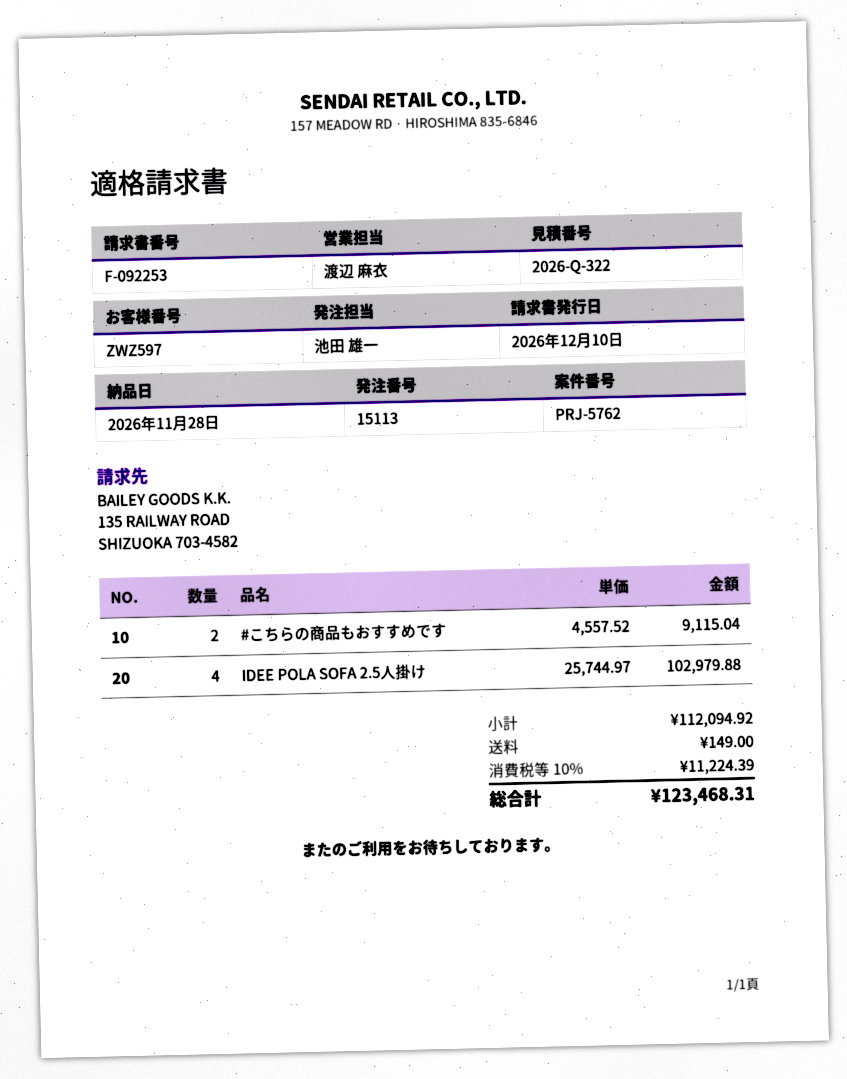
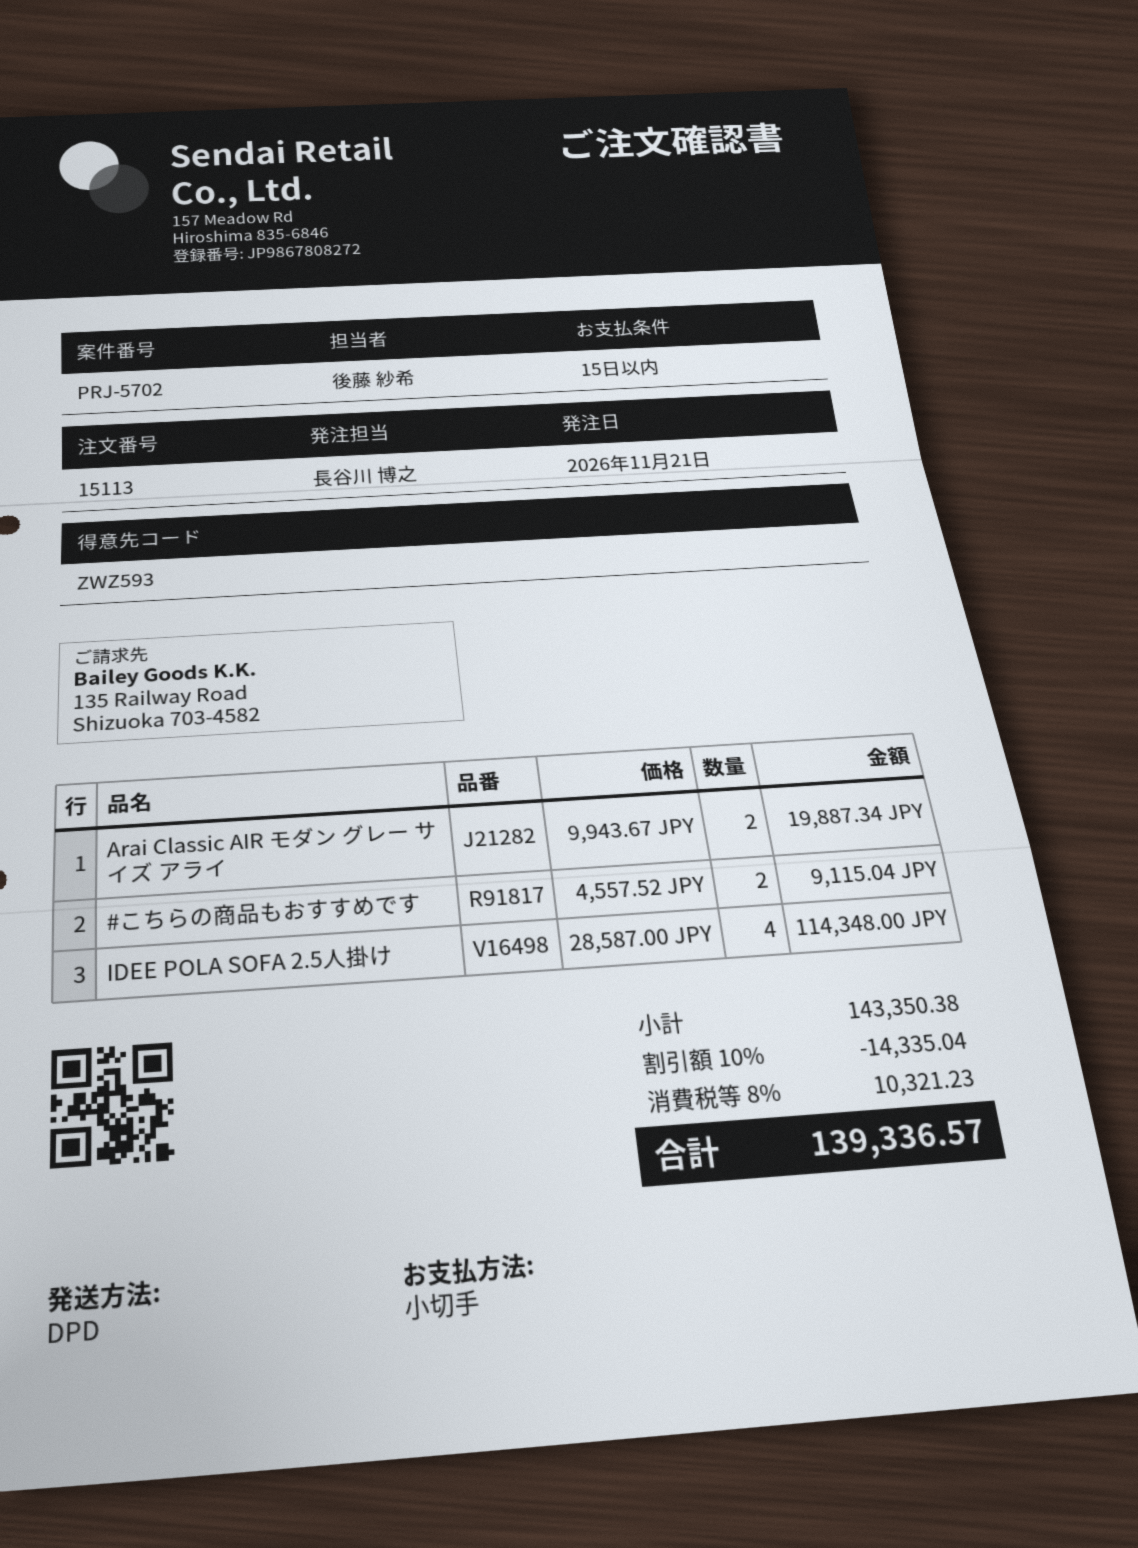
customer number: ZWZ597 -> ZWZ593
reference: PRJ-5762 -> PRJ-5702
ordered by: 池田 雄一 -> 長谷川 博之
sales rep: 渡辺 麻衣 -> 後藤 紗希
IDEE POLA SOFA 2.5人掛け: 4 x 25744.97 = 102979.88 -> 4 x 28587.00 = 114348.00
Arai Classic AIR モダン グレー サイズ アライ: none -> 2 x 9943.67 = 19887.34
subtotal: 112094.92 -> 143350.38
discount: none -> 10% = 14335.04
shipping: 149.00 -> none
tax: 10% = 11224.39 -> 8% = 10321.23
total: 123468.31 -> 139336.57

